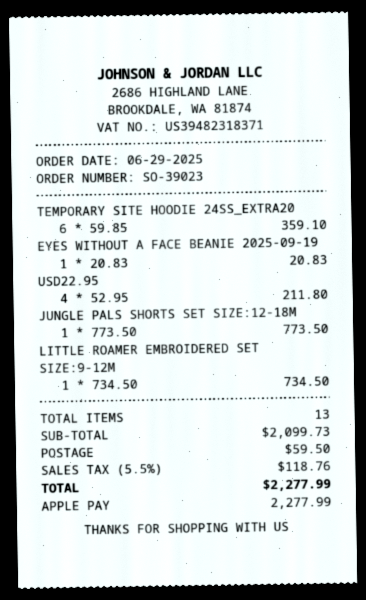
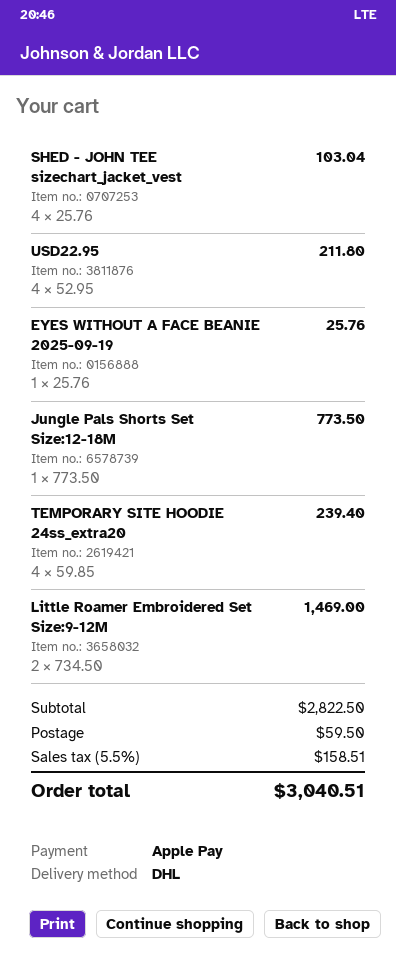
TEMPORARY SITE HOODIE 24SS_EXTRA20: 6 x 59.85 = 359.10 -> 4 x 59.85 = 239.40
EYES WITHOUT A FACE BEANIE 2025-09-19: 1 x 20.83 = 20.83 -> 1 x 25.76 = 25.76
LITTLE ROAMER EMBROIDERED SET SIZE:9-12M: 1 x 734.50 = 734.50 -> 2 x 734.50 = 1469.00
SHED - JOHN TEE sizechart_jacket_vest: none -> 4 x 25.76 = 103.04
subtotal: 2099.73 -> 2822.50
tax: 5.5% = 118.76 -> 5.5% = 158.51
total: 2277.99 -> 3040.51

